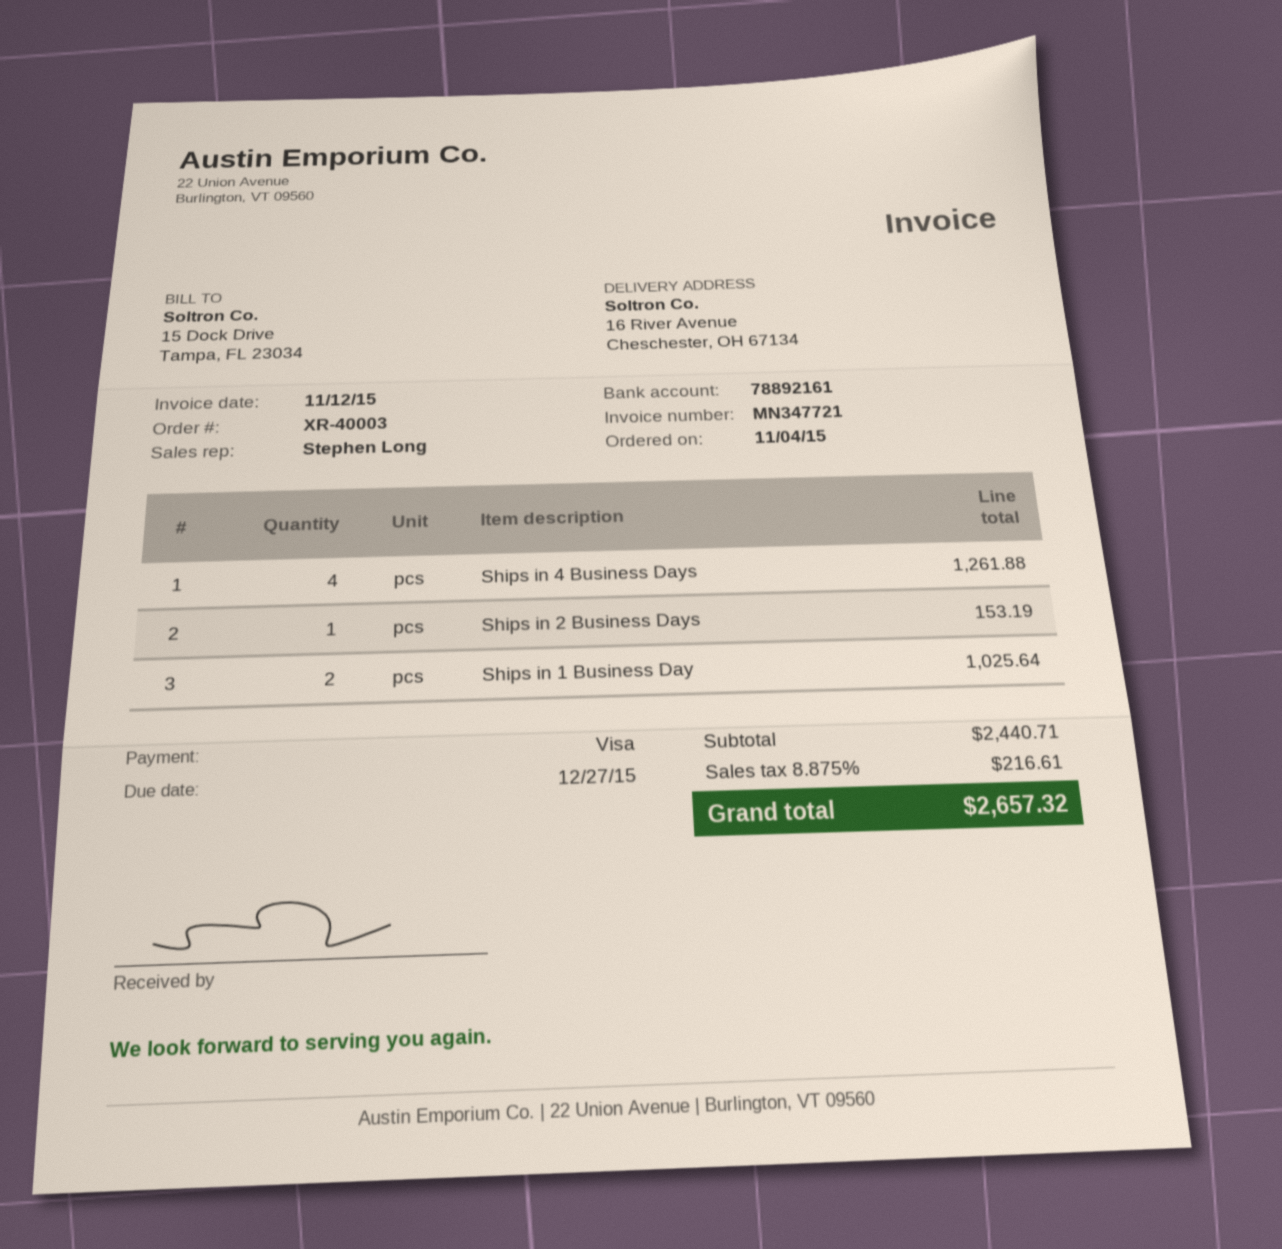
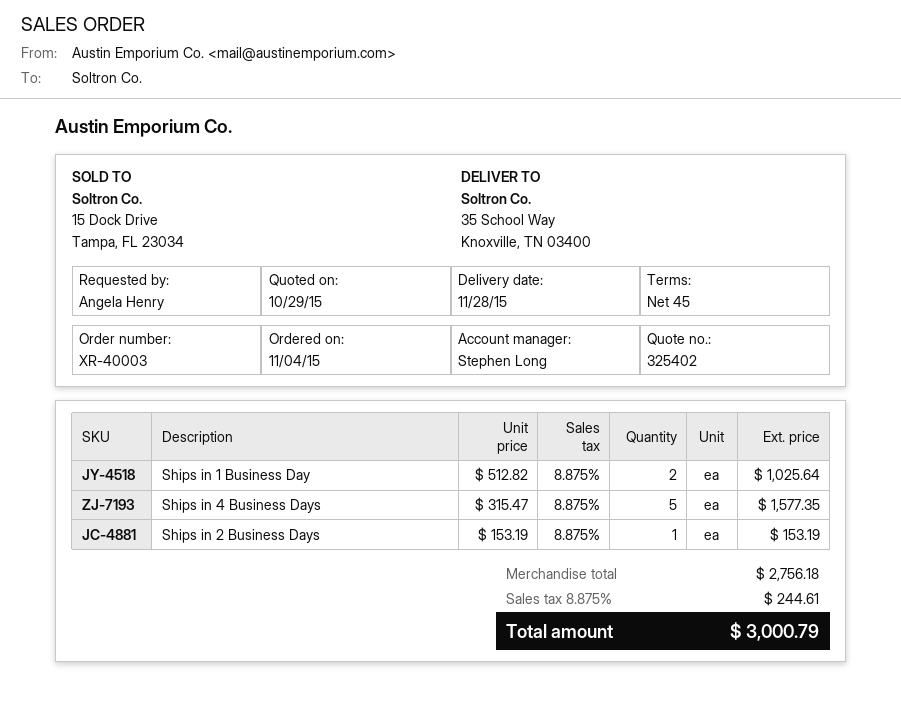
ship to: 16 River Avenue, Cheschester, OH 67134 -> 35 School Way, Knoxville, TN 03400
Ships in 4 Business Days: 4 for 1261.88 -> 5 for 1577.35
subtotal: 2440.71 -> 2756.18
tax: 8.875% = 216.61 -> 8.875% = 244.61
total: 2657.32 -> 3000.79

